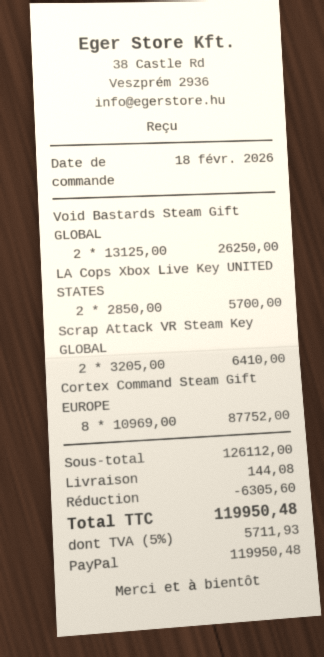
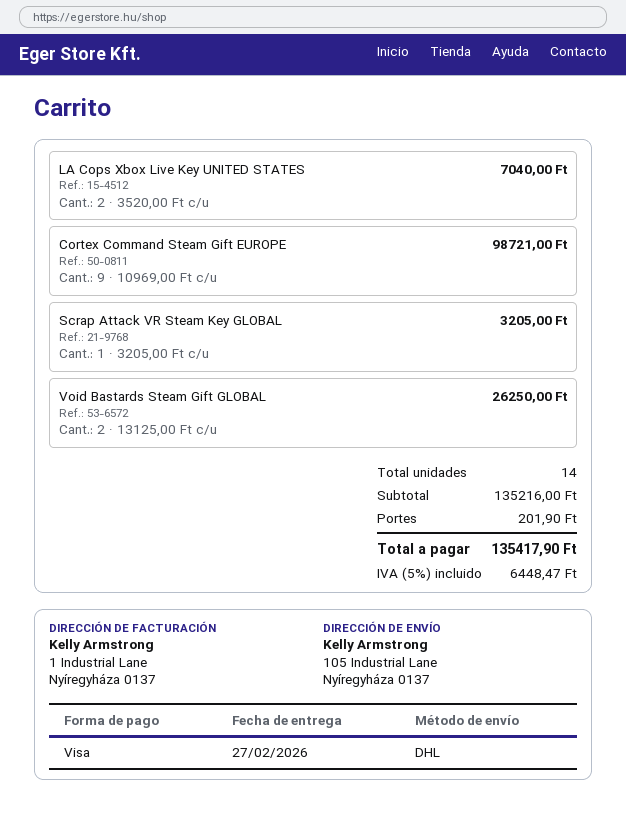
payment method: PayPal -> Visa
LA Cops Xbox Live Key UNITED STATES: 2 x 2850.00 = 5700.00 -> 2 x 3520.00 = 7040.00
Scrap Attack VR Steam Key GLOBAL: 2 x 3205.00 = 6410.00 -> 1 x 3205.00 = 3205.00
Cortex Command Steam Gift EUROPE: 8 x 10969.00 = 87752.00 -> 9 x 10969.00 = 98721.00
subtotal: 126112.00 -> 135216.00
discount: 6305.60 -> none
shipping: 144.08 -> 201.90
tax: 5% = 5711.93 -> 5% = 6448.47
total: 119950.48 -> 135417.90

